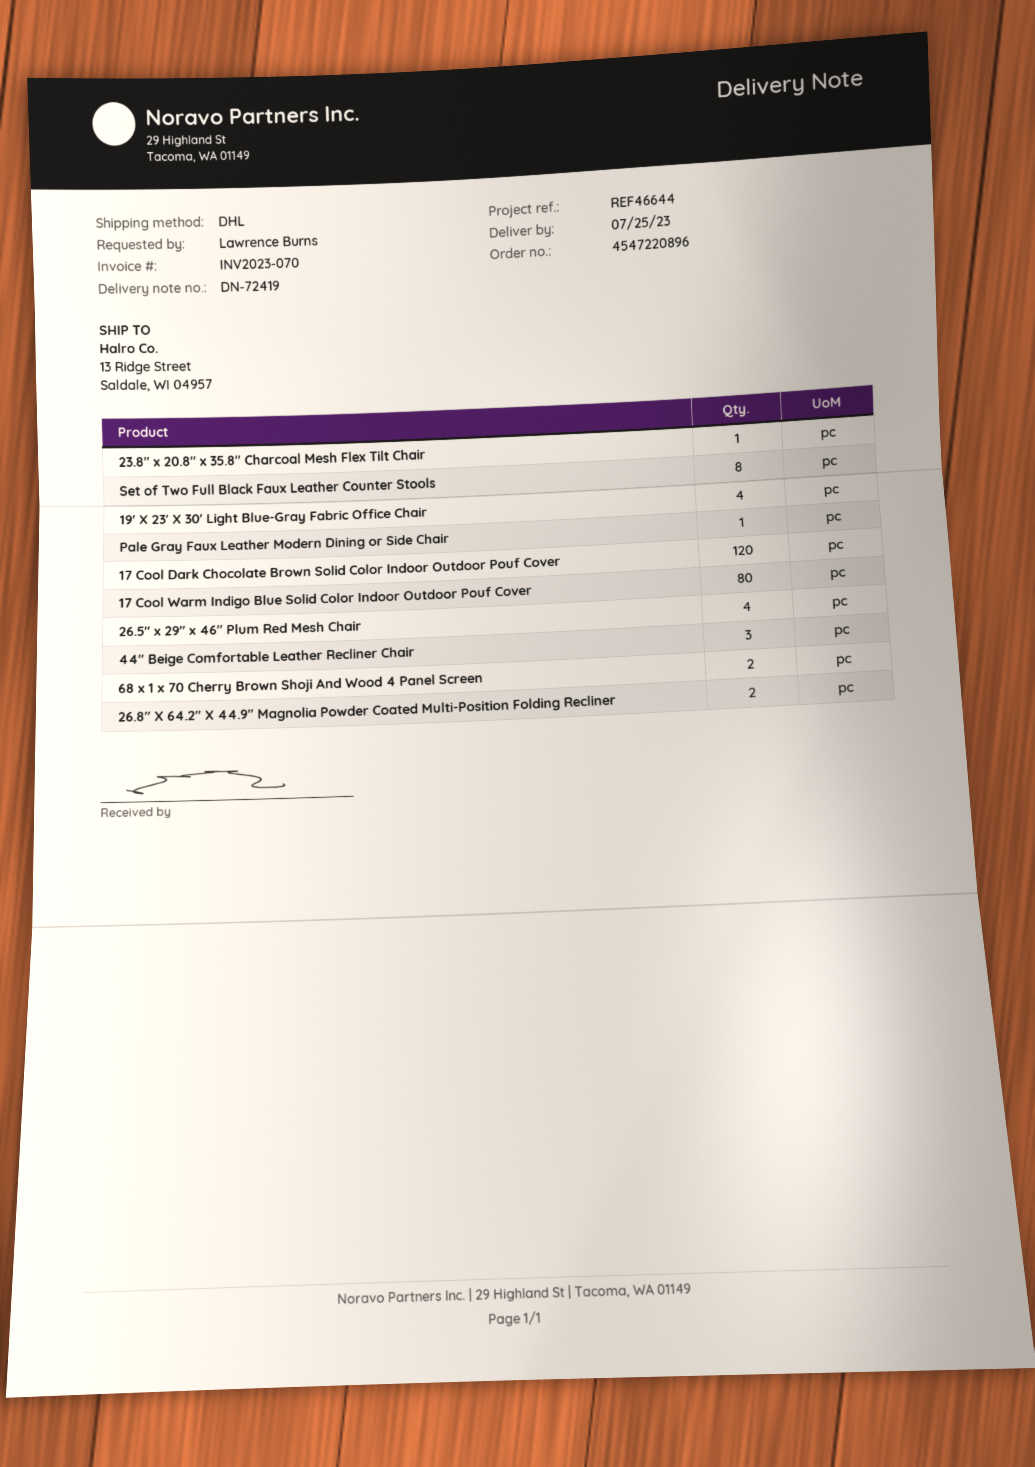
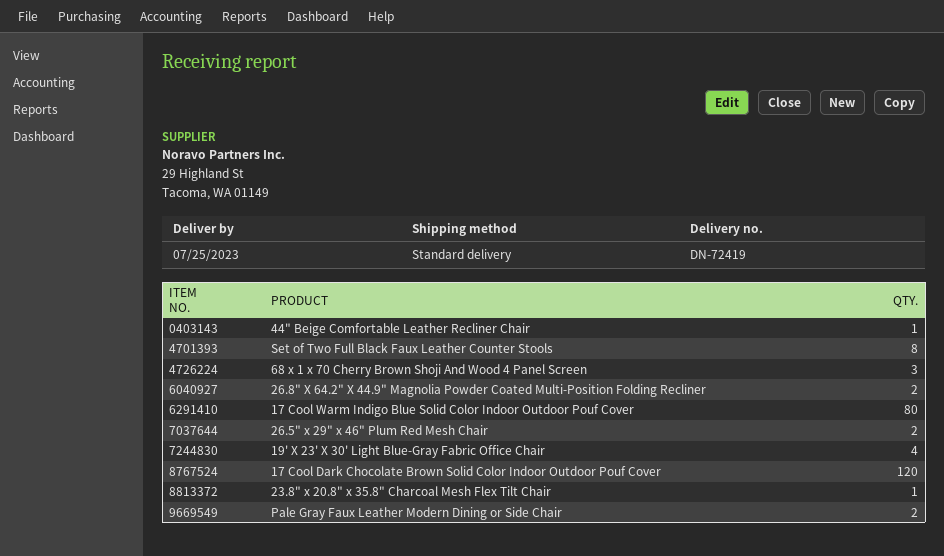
shipping method: DHL -> standard
Pale Gray Faux Leather Modern Dining or Side Chair: 1 -> 2
26.5" x 29" x 46" Plum Red Mesh Chair: 4 -> 2
44" Beige Comfortable Leather Recliner Chair: 3 -> 1
68 x 1 x 70 Cherry Brown Shoji And Wood 4 Panel Screen: 2 -> 3

